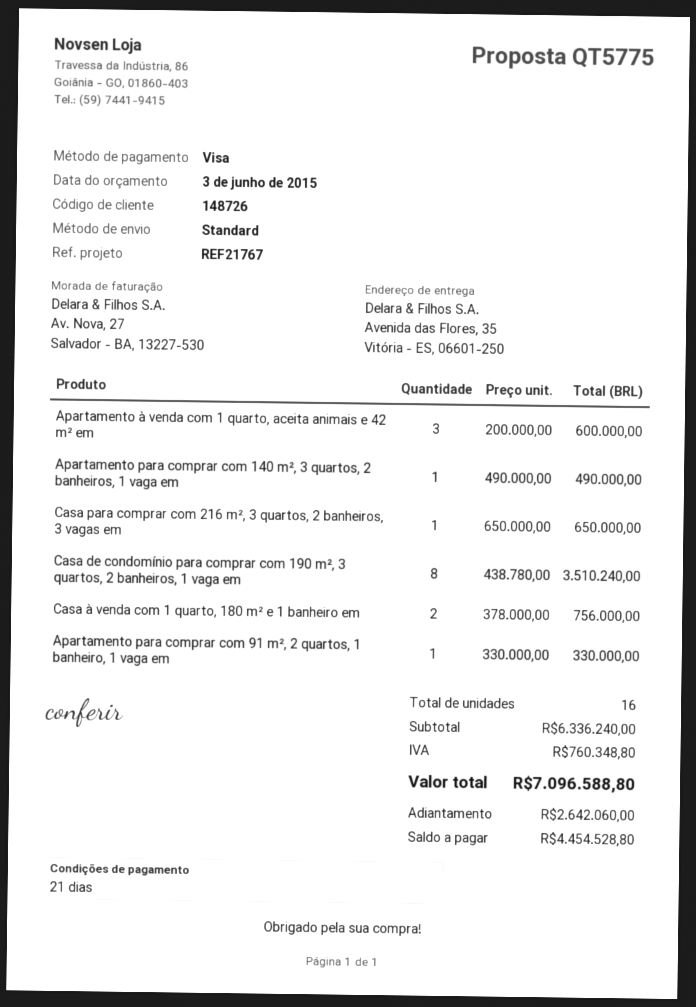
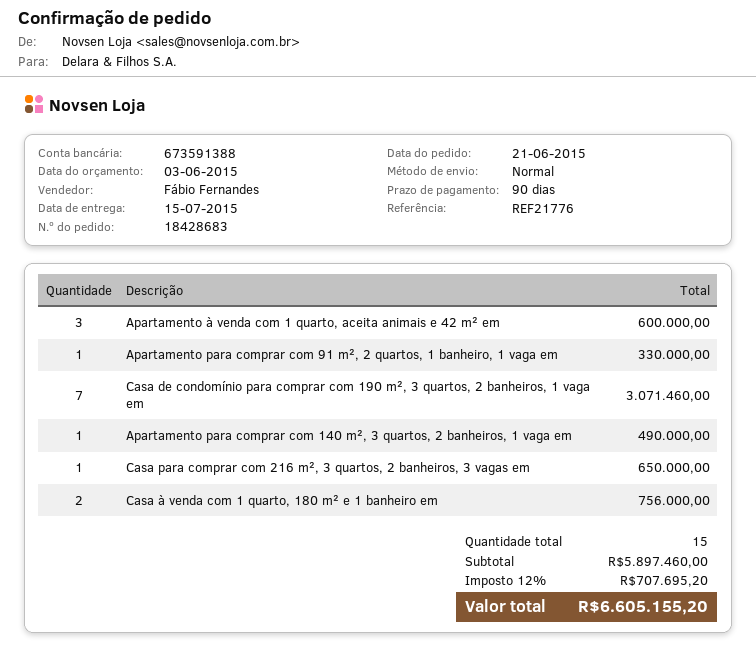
payment terms: 21 days -> 90 days
reference: REF21767 -> REF21776
Casa de condomínio para comprar com 190 m², 3 quartos, 2 banheiros, 1 vaga em: 8 for 3510240.00 -> 7 for 3071460.00
total quantity: 16 -> 15
subtotal: 6336240.00 -> 5897460.00
tax: 760348.80 -> 707695.20
total: 7096588.80 -> 6605155.20

